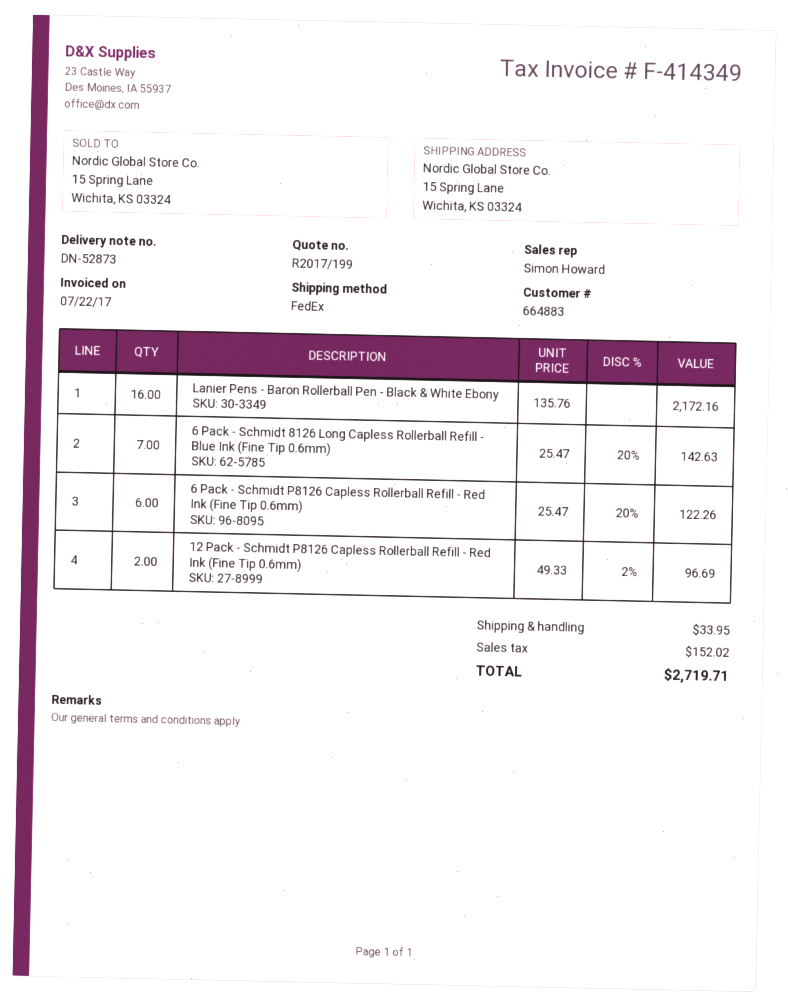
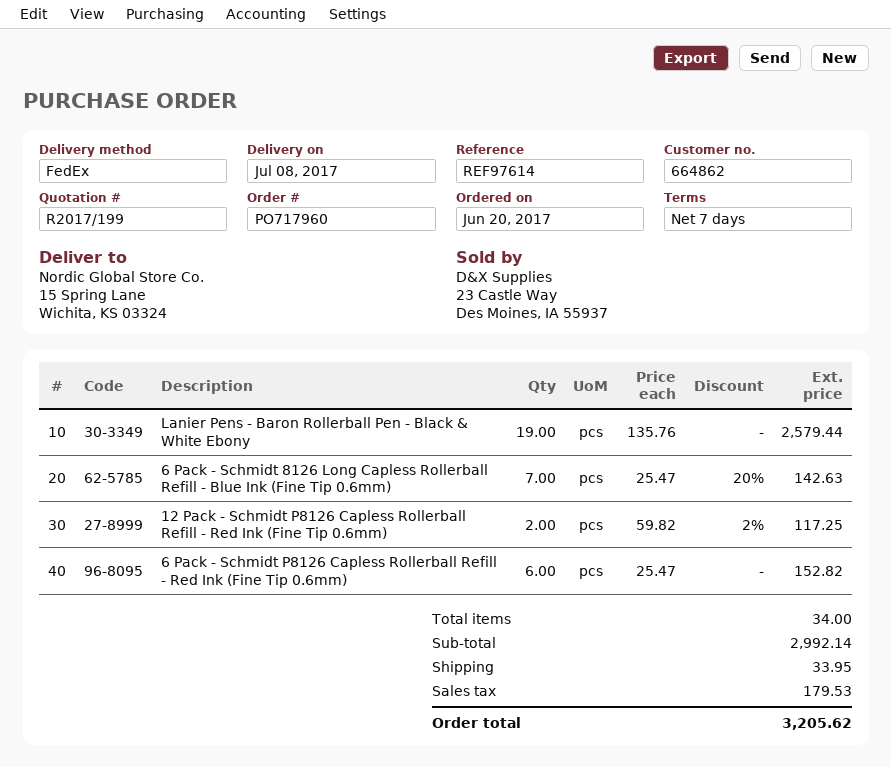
customer number: 664883 -> 664862
Lanier Pens - Baron Rollerball Pen - Black & White Ebony: 16 x 135.76 = 2172.16 -> 19 x 135.76 = 2579.44
6 Pack - Schmidt P8126 Capless Rollerball Refill - Red Ink (Fine Tip 0.6mm): 6 x 25.47 - 20% = 122.26 -> 6 x 25.47 = 152.82
12 Pack - Schmidt P8126 Capless Rollerball Refill - Red Ink (Fine Tip 0.6mm): 2 x 49.33 - 2% = 96.69 -> 2 x 59.82 - 2% = 117.25
tax: 152.02 -> 179.53
total: 2719.71 -> 3205.62

